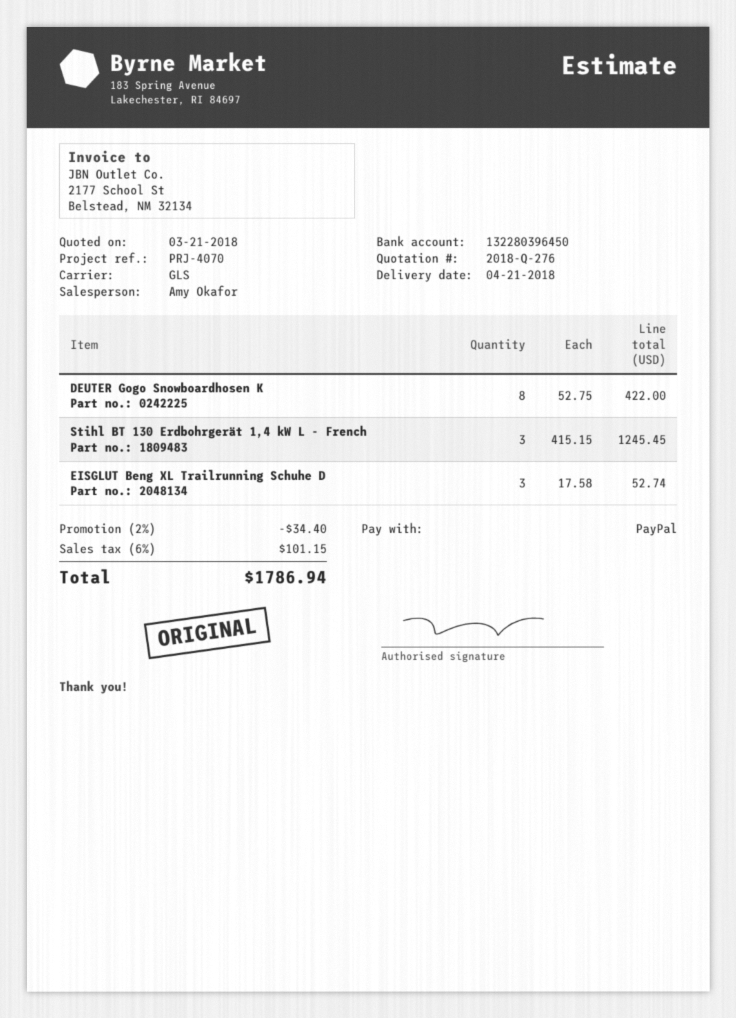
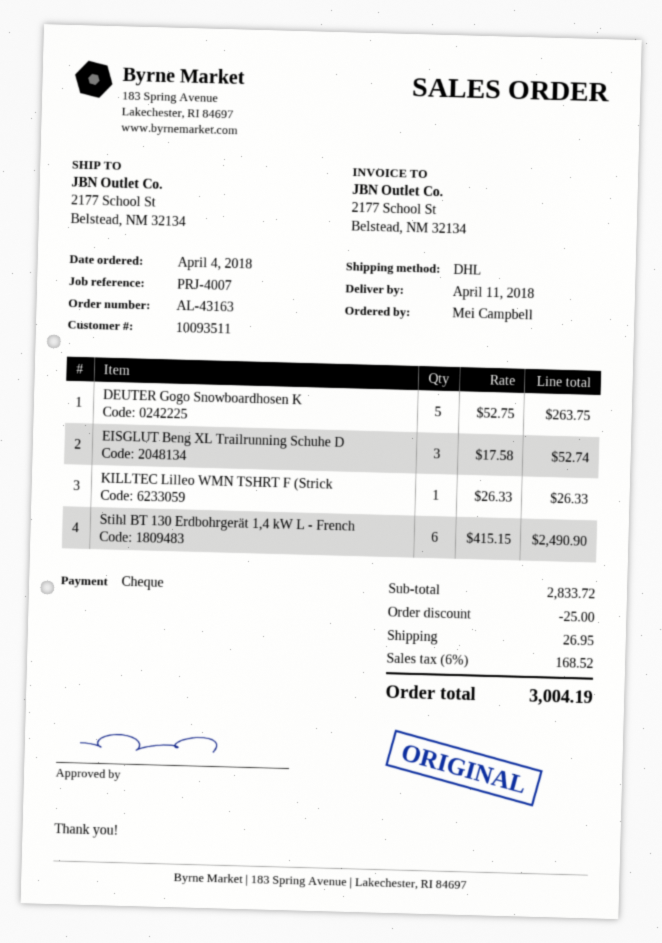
delivery date: 2018-04-21 -> 2018-04-11
reference: PRJ-4070 -> PRJ-4007
payment method: PayPal -> cheque
shipping method: GLS -> DHL
DEUTER Gogo Snowboardhosen K: 8 x 52.75 = 422.00 -> 5 x 52.75 = 263.75
Stihl BT 130 Erdbohrgerät 1,4 kW L - French: 3 x 415.15 = 1245.45 -> 6 x 415.15 = 2490.90
KILLTEC Lilleo WMN TSHRT F (Strick: none -> 1 x 26.33 = 26.33
discount: 34.40 -> 25.00
shipping: none -> 26.95
tax: 6% = 101.15 -> 6% = 168.52
total: 1786.94 -> 3004.19

